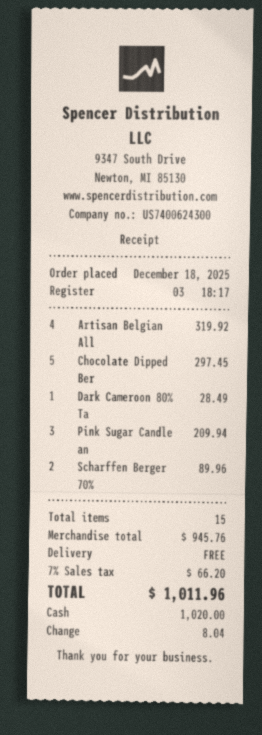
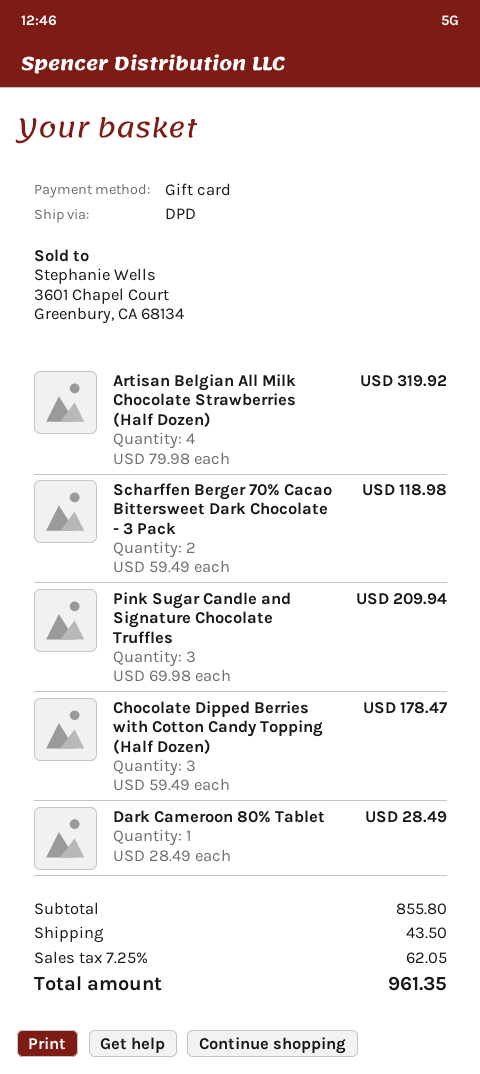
payment method: cash -> gift card
Chocolate Dipped Ber: 5 for 297.45 -> 3 for 178.47
Scharffen Berger 70%: 2 for 89.96 -> 2 for 118.98
subtotal: 945.76 -> 855.80
shipping: 0.00 -> 43.50
tax: 7% = 66.20 -> 7.25% = 62.05
total: 1011.96 -> 961.35

